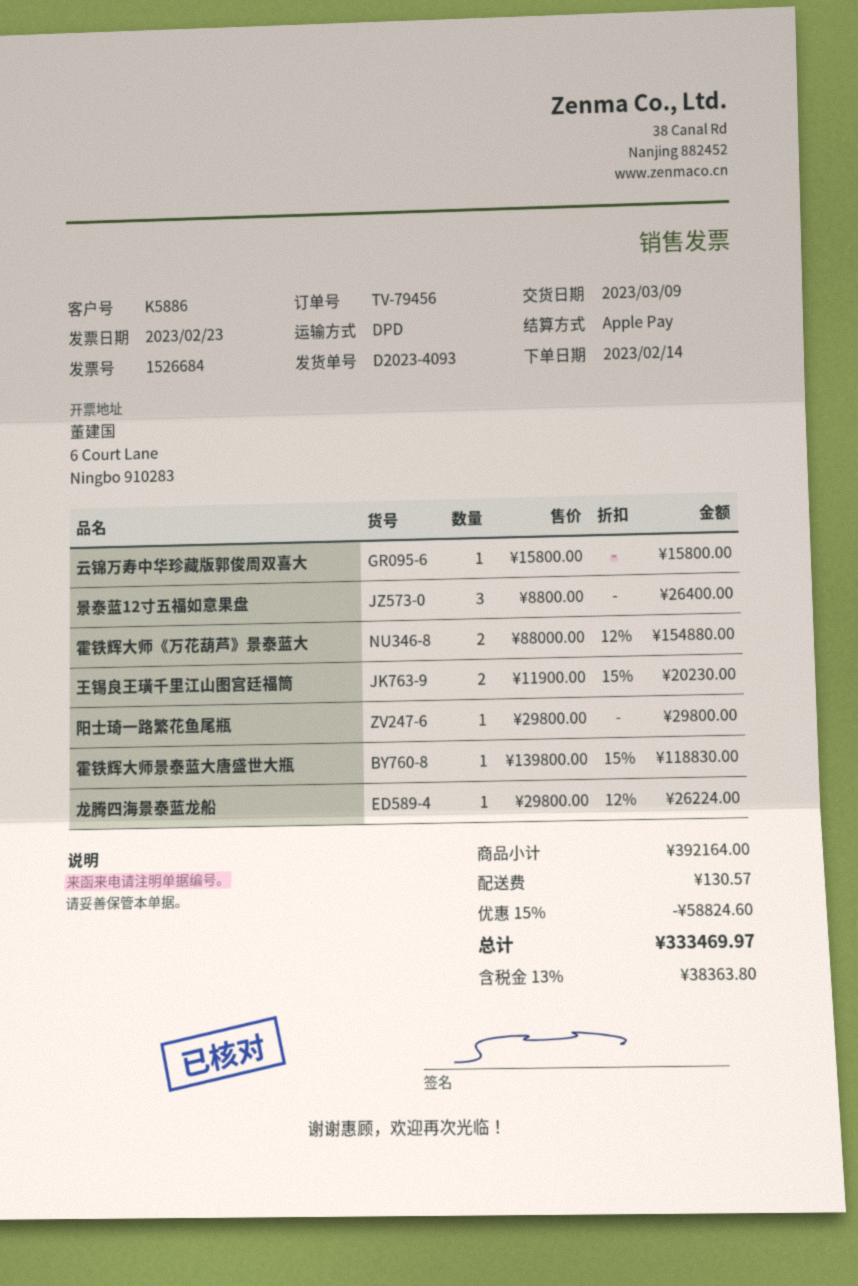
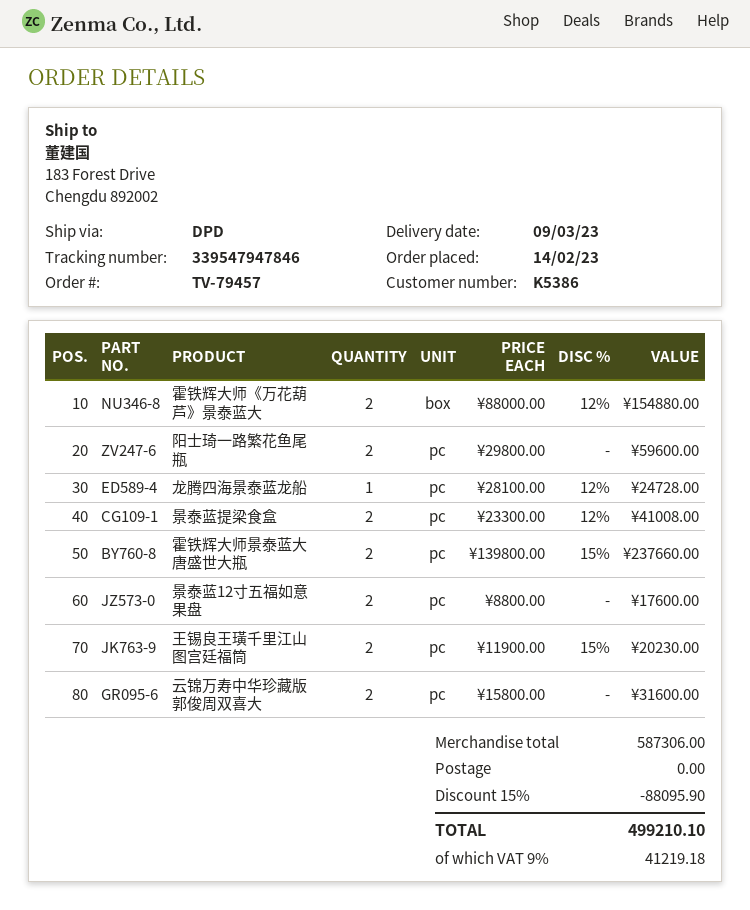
order number: TV-79456 -> TV-79457
customer number: K5886 -> K5386
云锦万寿中华珍藏版郭俊周双喜大: 1 x 15800.00 = 15800.00 -> 2 x 15800.00 = 31600.00
景泰蓝12寸五福如意果盘: 3 x 8800.00 = 26400.00 -> 2 x 8800.00 = 17600.00
阳士琦一路繁花鱼尾瓶: 1 x 29800.00 = 29800.00 -> 2 x 29800.00 = 59600.00
霍铁辉大师景泰蓝大唐盛世大瓶: 1 x 139800.00 - 15% = 118830.00 -> 2 x 139800.00 - 15% = 237660.00
龙腾四海景泰蓝龙船: 1 x 29800.00 - 12% = 26224.00 -> 1 x 28100.00 - 12% = 24728.00
景泰蓝提梁食盒: none -> 2 x 23300.00 - 12% = 41008.00
subtotal: 392164.00 -> 587306.00
discount: 15% = 58824.60 -> 15% = 88095.90
shipping: 130.57 -> 0.00
tax: 13% = 38363.80 -> 9% = 41219.18
total: 333469.97 -> 499210.10

